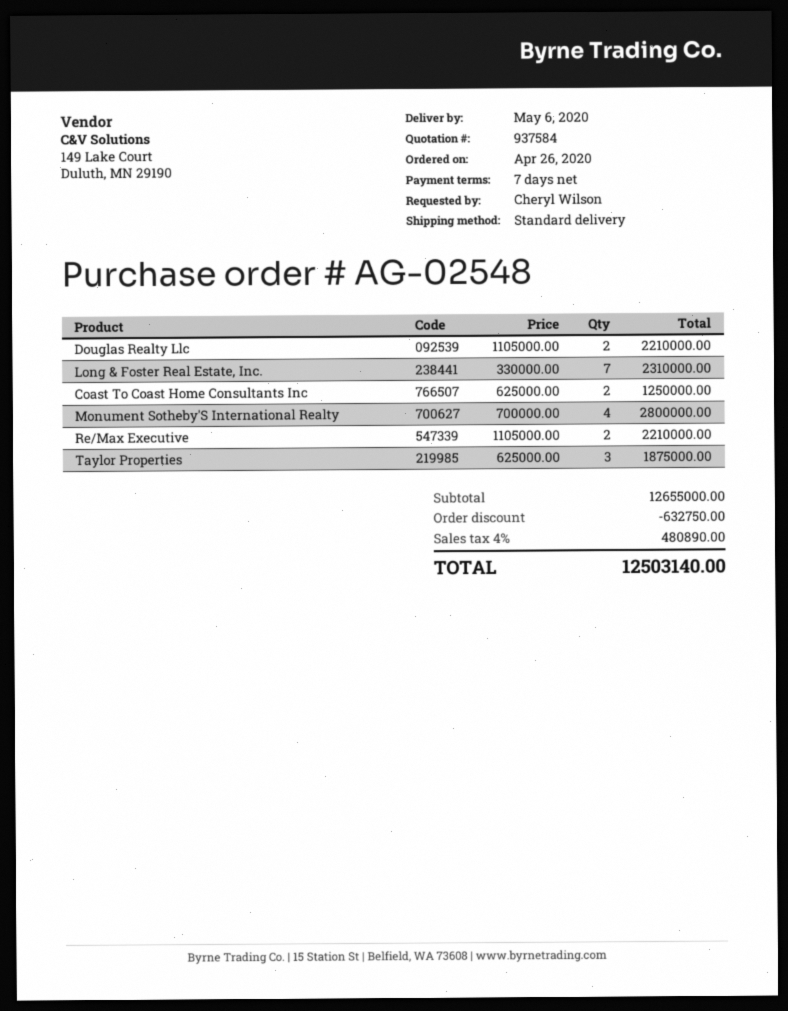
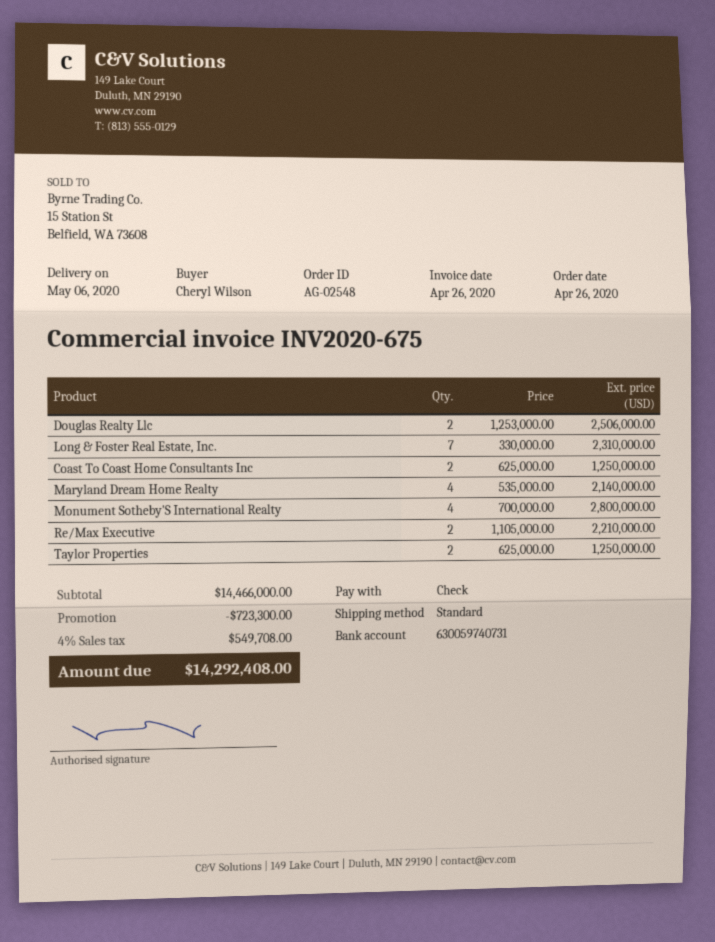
Douglas Realty Llc: 2 x 1105000.00 = 2210000.00 -> 2 x 1253000.00 = 2506000.00
Taylor Properties: 3 x 625000.00 = 1875000.00 -> 2 x 625000.00 = 1250000.00
Maryland Dream Home Realty: none -> 4 x 535000.00 = 2140000.00
subtotal: 12655000.00 -> 14466000.00
discount: 632750.00 -> 723300.00
tax: 4% = 480890.00 -> 4% = 549708.00
total: 12503140.00 -> 14292408.00

